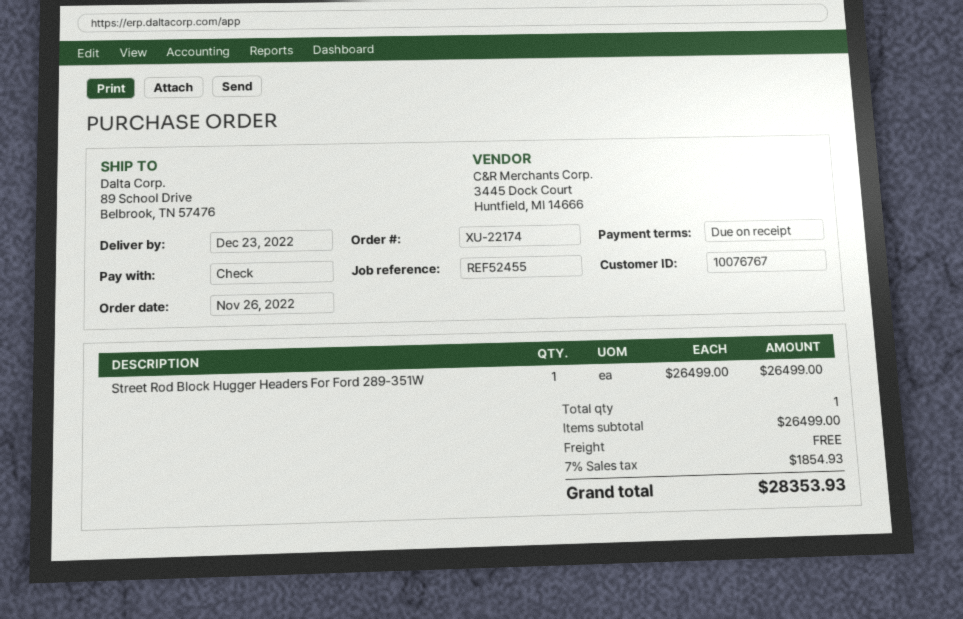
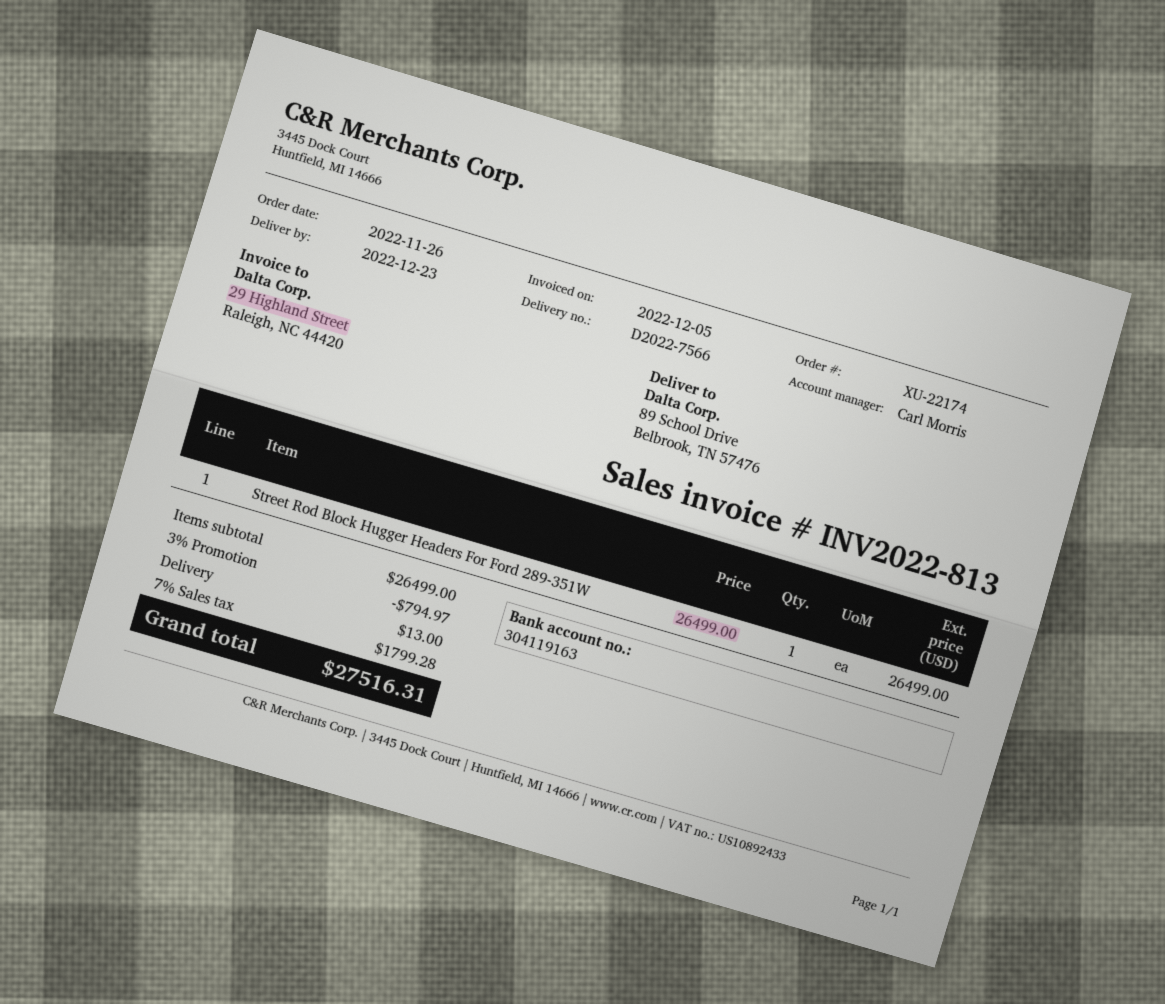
discount: none -> 3% = 794.97
shipping: 0.00 -> 13.00
tax: 7% = 1854.93 -> 7% = 1799.28
total: 28353.93 -> 27516.31

